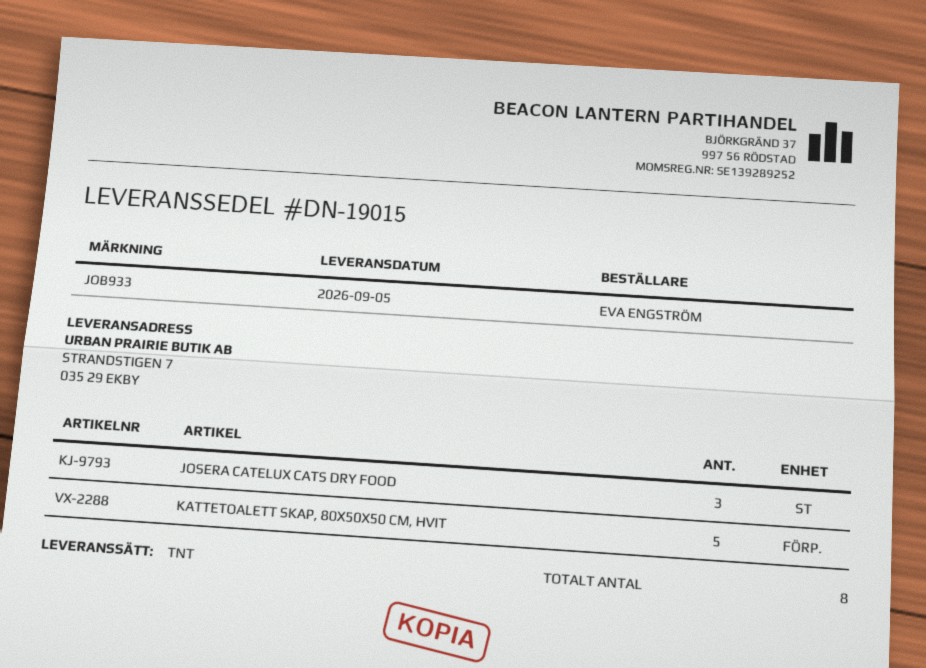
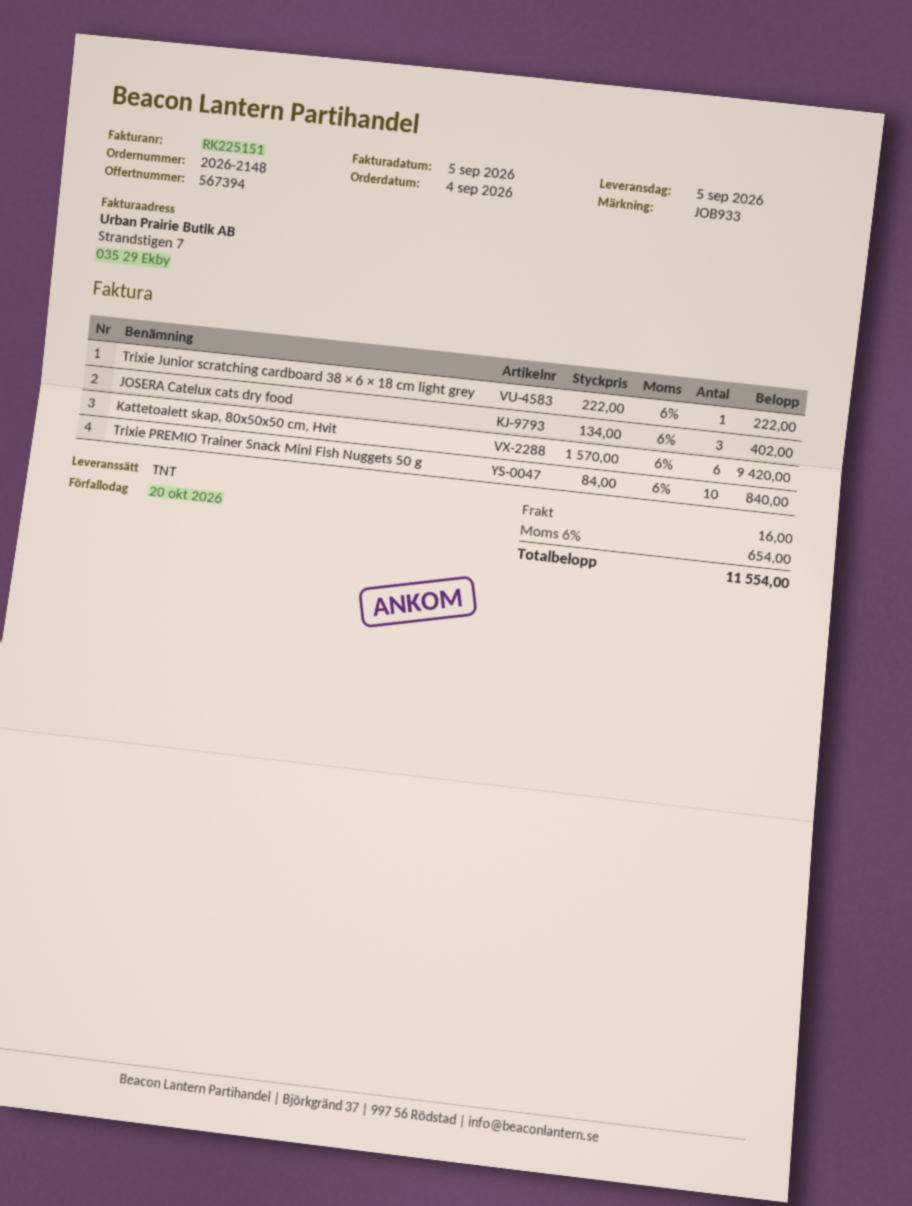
KATTETOALETT SKAP, 80X50X50 CM, HVIT: 5 -> 6
Trixie Junior scratching cardboard 38 × 6 × 18 cm light grey: none -> 1
Trixie PREMIO Trainer Snack Mini Fish Nuggets 50 g: none -> 10

